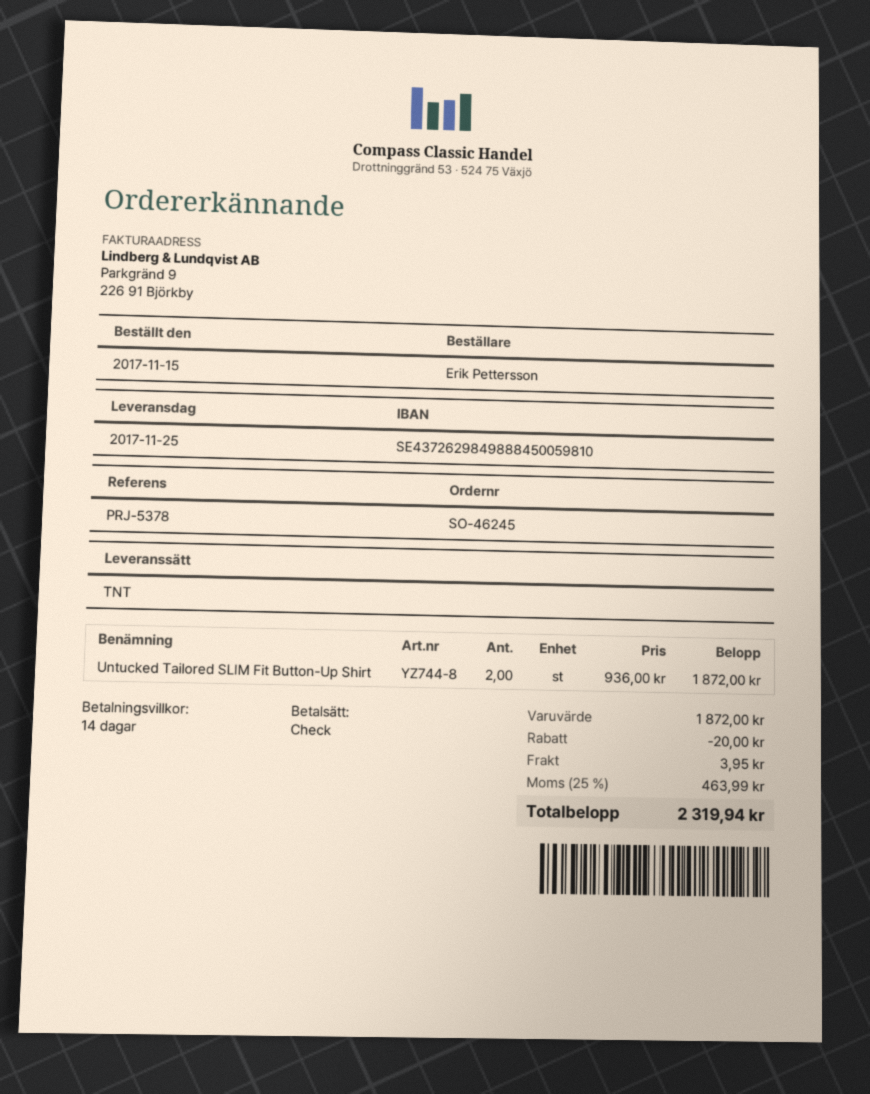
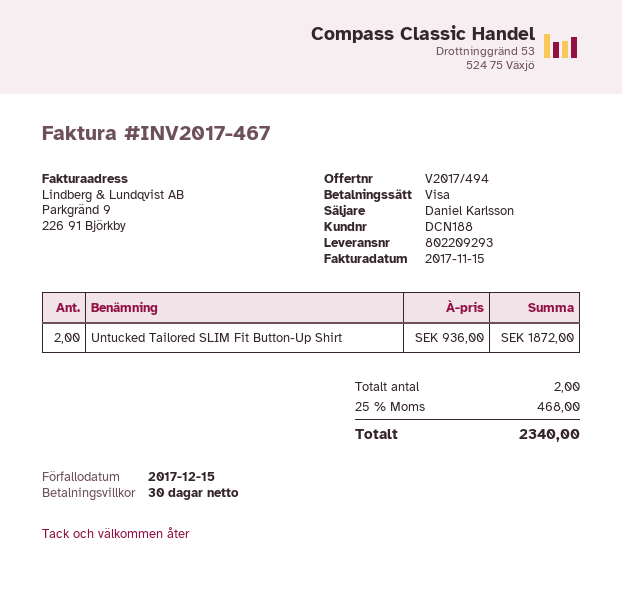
payment terms: 14 days -> 30 days
payment method: cheque -> Visa
discount: 20.00 -> none
shipping: 3.95 -> none
tax: 25% = 463.99 -> 25% = 468.00
total: 2319.94 -> 2340.00

